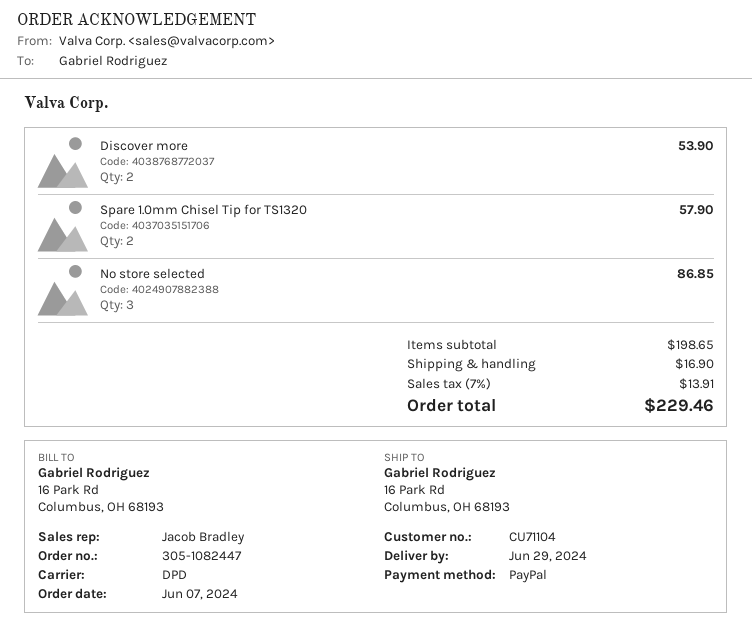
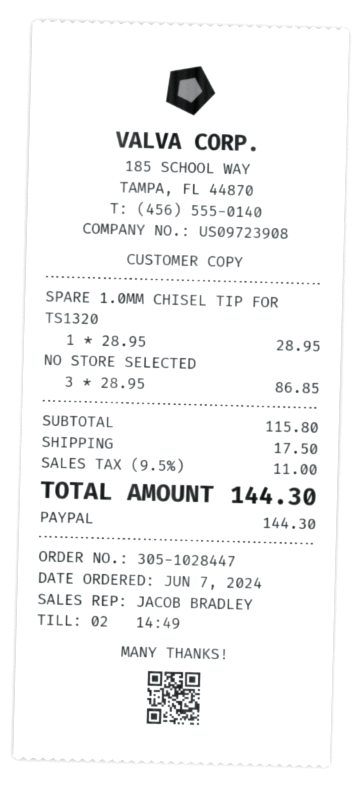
order number: 305-1082447 -> 305-1028447
Discover more: 2 for 53.90 -> none
Spare 1.0mm Chisel Tip for TS1320: 2 for 57.90 -> 1 for 28.95
subtotal: 198.65 -> 115.80
shipping: 16.90 -> 17.50
tax: 7% = 13.91 -> 9.5% = 11.00
total: 229.46 -> 144.30

